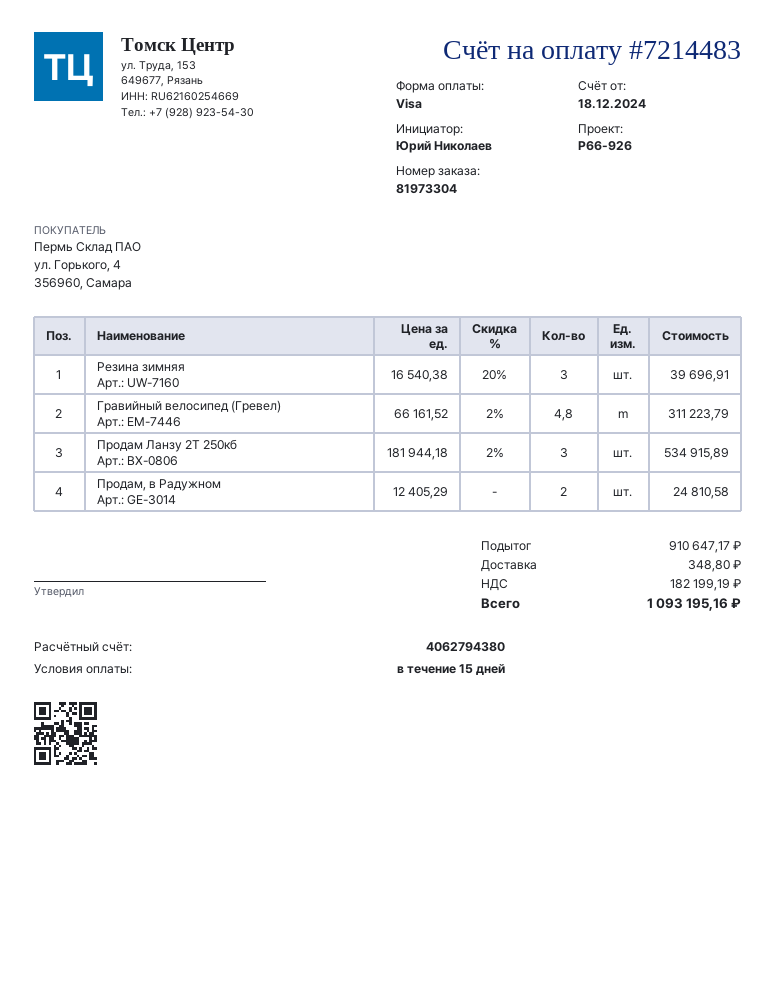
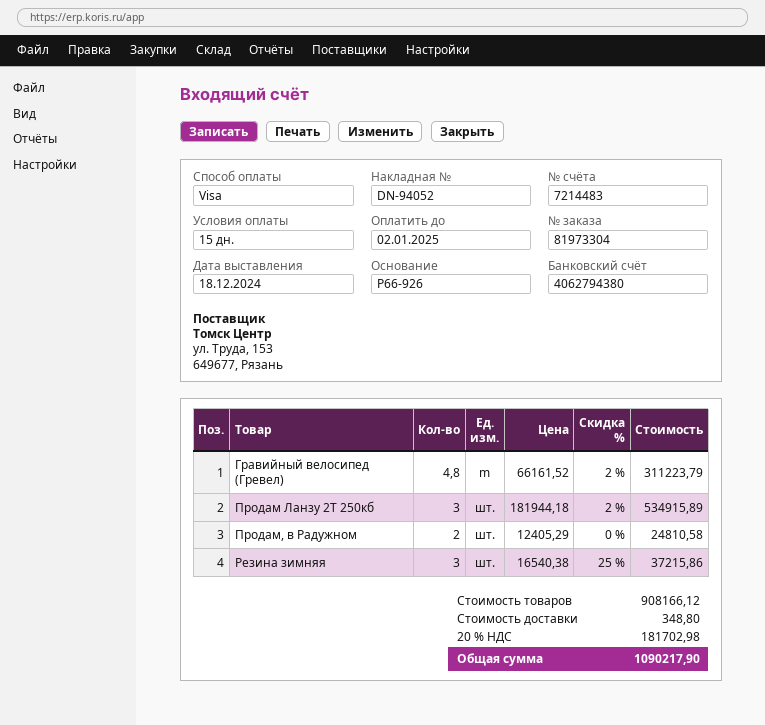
Резина зимняя: 3 x 16540.38 - 20% = 39696.91 -> 3 x 16540.38 - 25% = 37215.86
subtotal: 910647.17 -> 908166.12
tax: 182199.19 -> 181702.98
total: 1093195.16 -> 1090217.90

